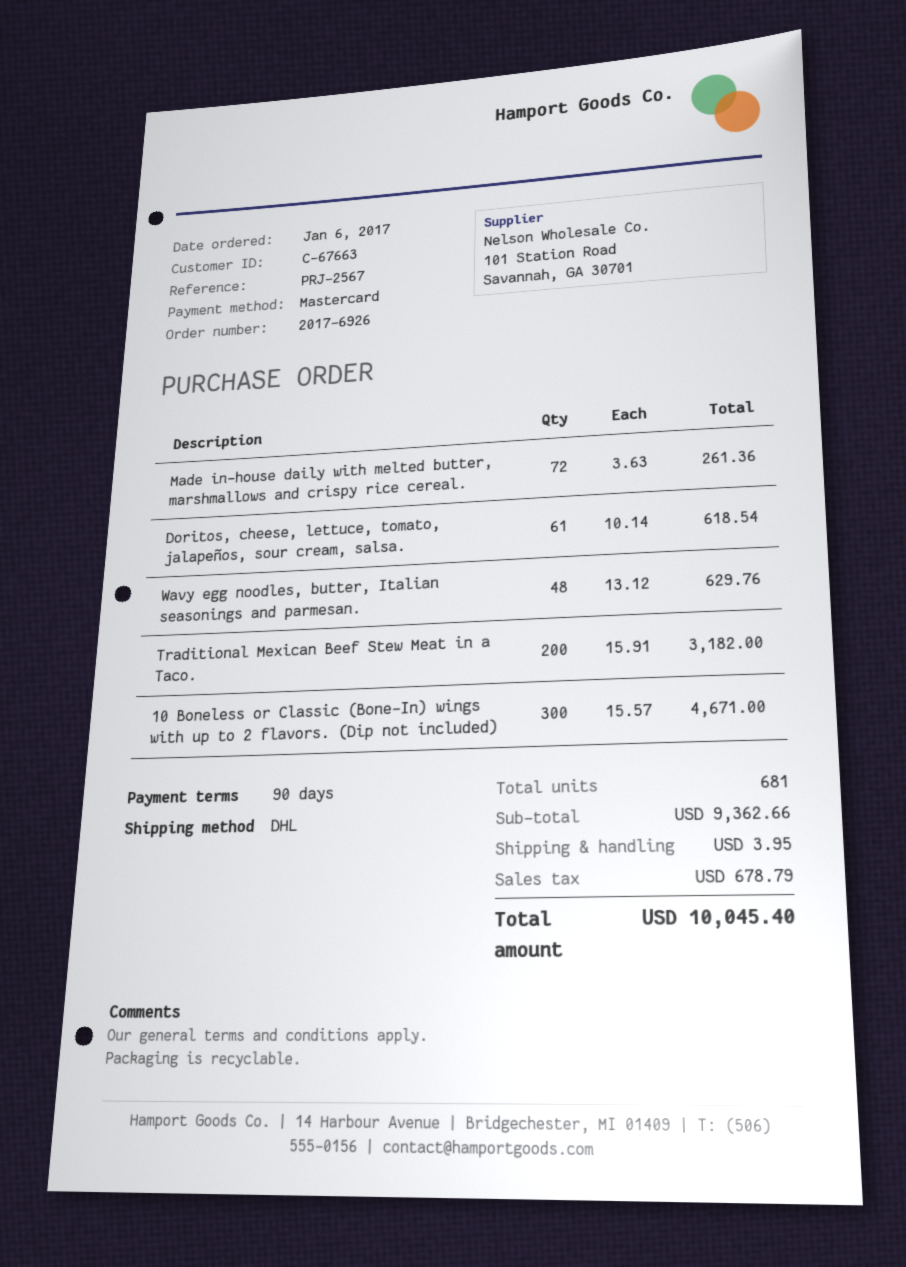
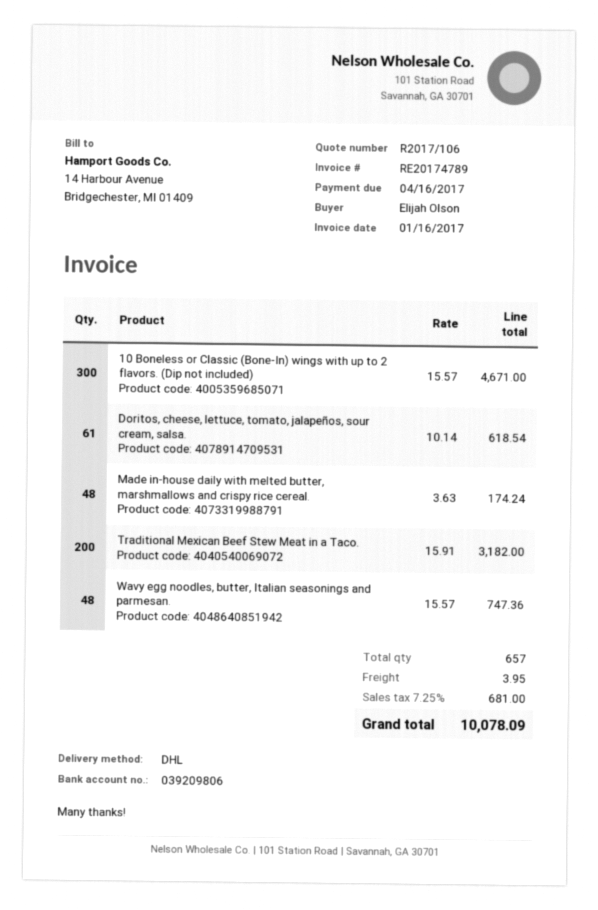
Made in-house daily with melted butter, marshmallows and crispy rice cereal.: 72 x 3.63 = 261.36 -> 48 x 3.63 = 174.24
Wavy egg noodles, butter, Italian seasonings and parmesan.: 48 x 13.12 = 629.76 -> 48 x 15.57 = 747.36
total quantity: 681 -> 657
tax: 678.79 -> 681.00
total: 10045.40 -> 10078.09

